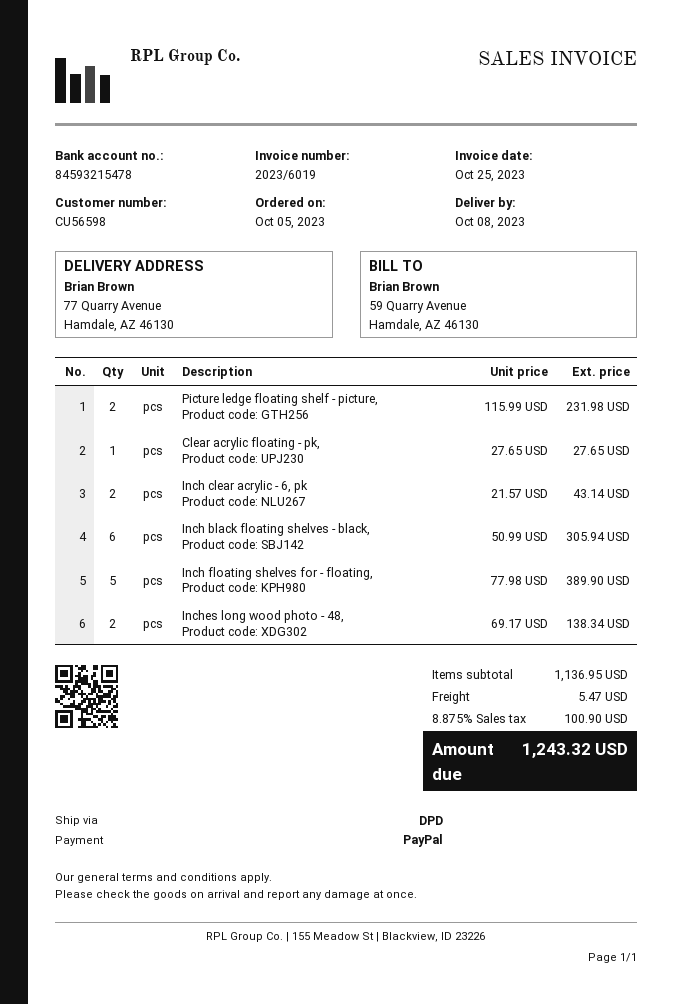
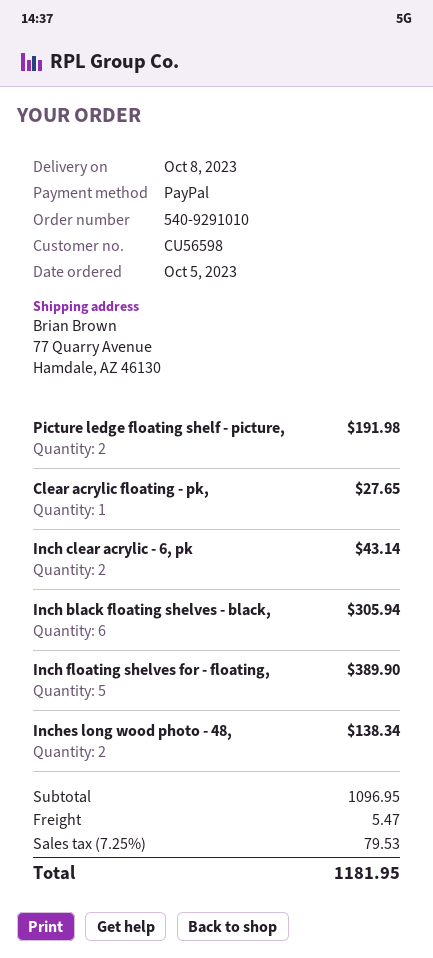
Picture ledge floating shelf - picture,: 2 for 231.98 -> 2 for 191.98
subtotal: 1136.95 -> 1096.95
tax: 8.875% = 100.90 -> 7.25% = 79.53
total: 1243.32 -> 1181.95

